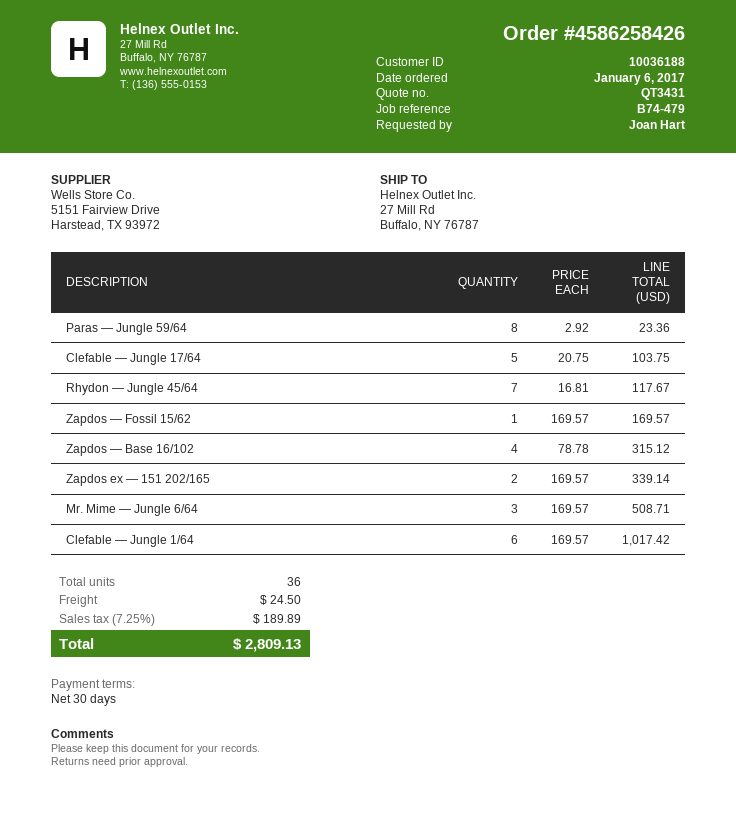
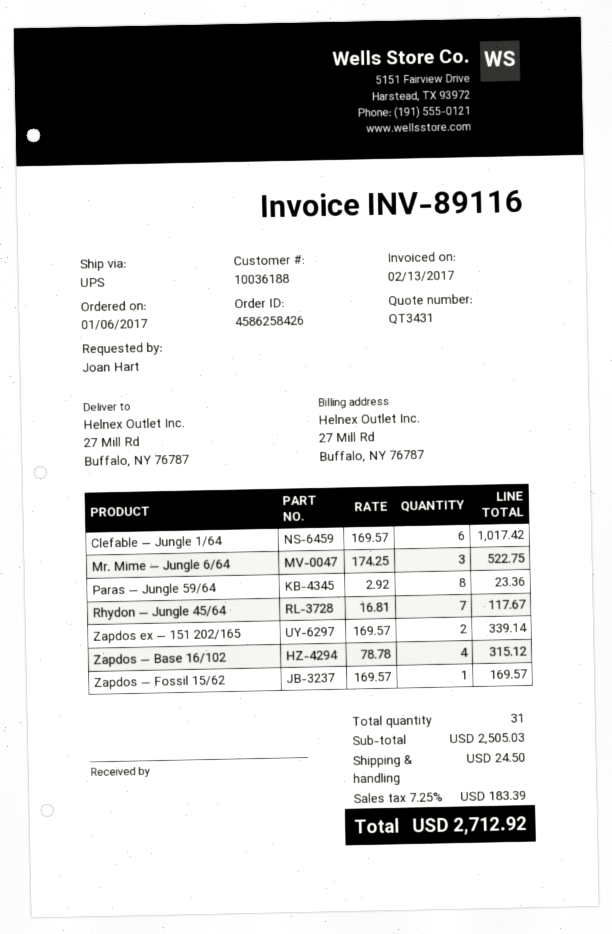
Clefable — Jungle 17/64: 5 x 20.75 = 103.75 -> none
Mr. Mime — Jungle 6/64: 3 x 169.57 = 508.71 -> 3 x 174.25 = 522.75
total quantity: 36 -> 31
tax: 7.25% = 189.89 -> 7.25% = 183.39
total: 2809.13 -> 2712.92

